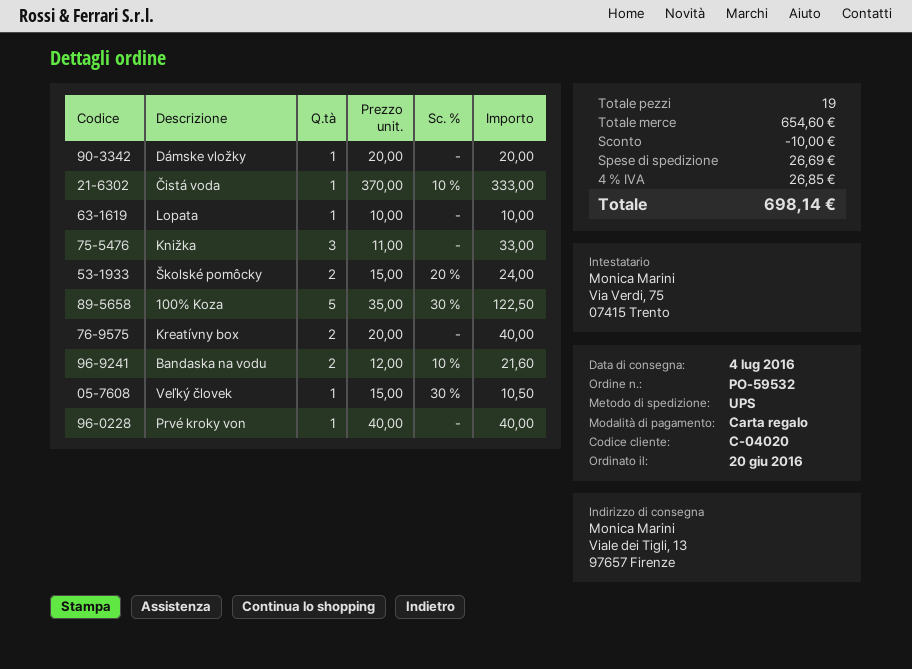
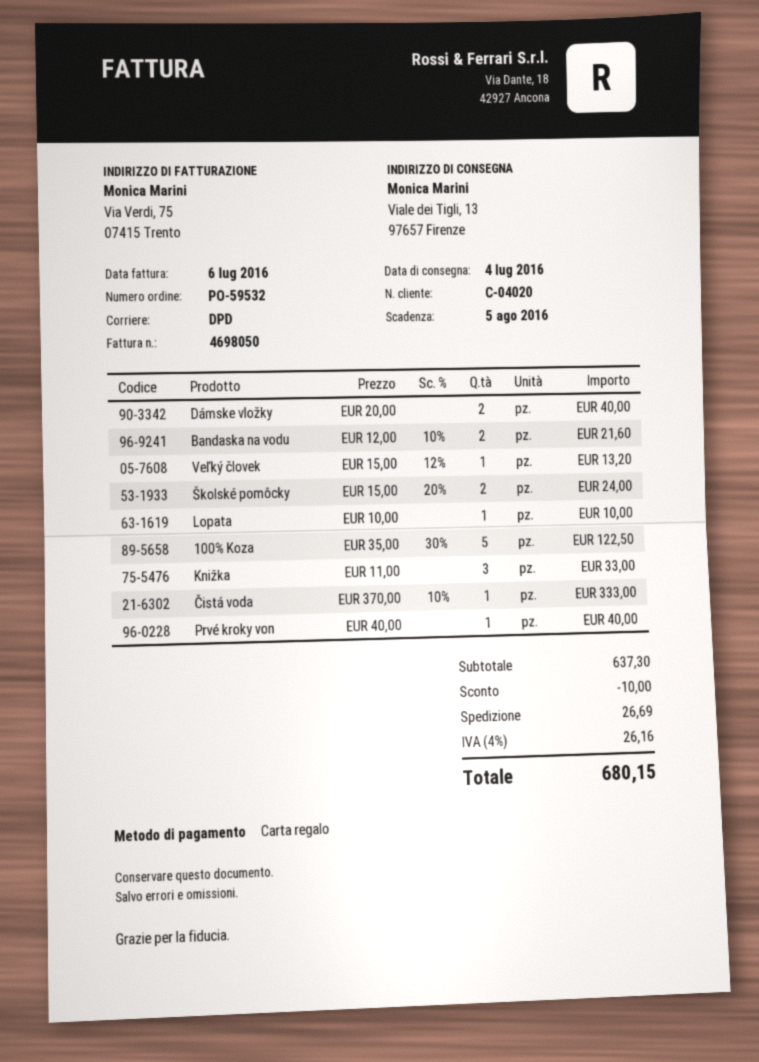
shipping method: UPS -> DPD
Dámske vložky: 1 x 20.00 = 20.00 -> 2 x 20.00 = 40.00
Kreatívny box: 2 x 20.00 = 40.00 -> none
Veľký človek: 1 x 15.00 - 30% = 10.50 -> 1 x 15.00 - 12% = 13.20
subtotal: 654.60 -> 637.30
tax: 4% = 26.85 -> 4% = 26.16
total: 698.14 -> 680.15

